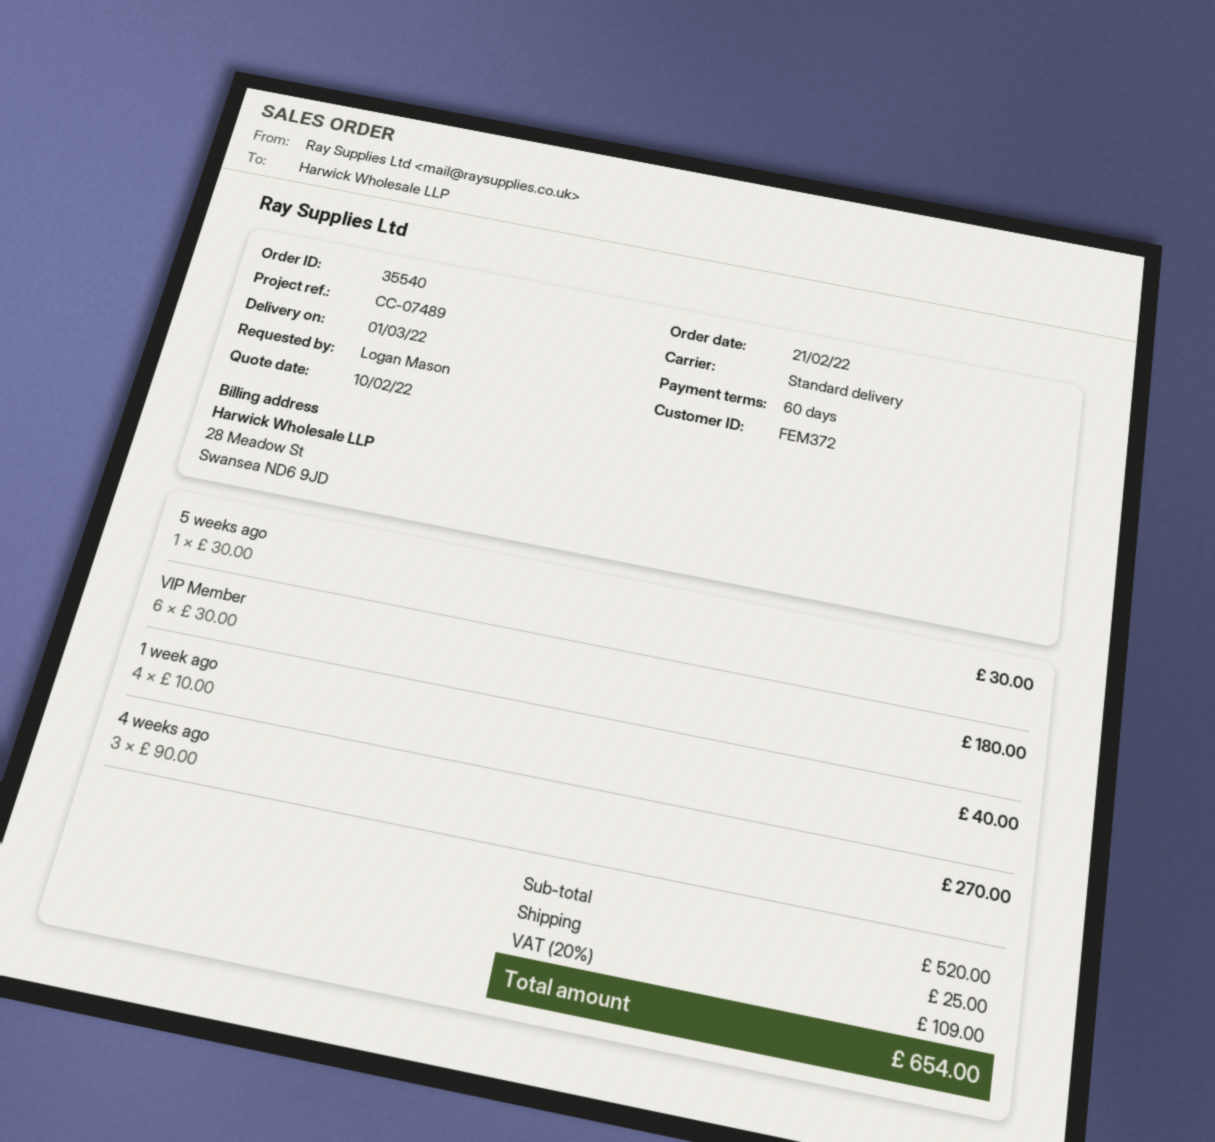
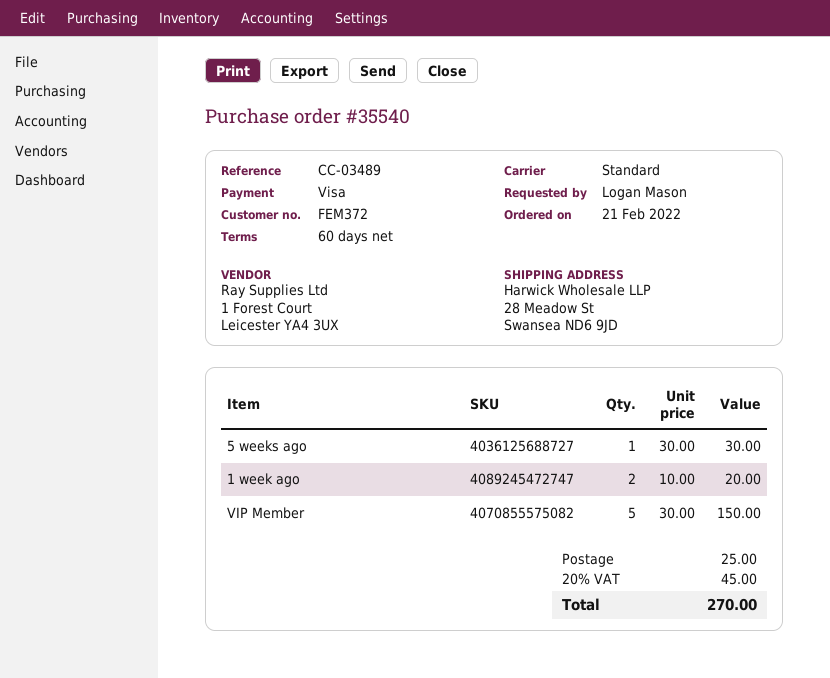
reference: CC-07489 -> CC-03489
VIP Member: 6 x 30.00 = 180.00 -> 5 x 30.00 = 150.00
1 week ago: 4 x 10.00 = 40.00 -> 2 x 10.00 = 20.00
4 weeks ago: 3 x 90.00 = 270.00 -> none
tax: 20% = 109.00 -> 20% = 45.00
total: 654.00 -> 270.00

